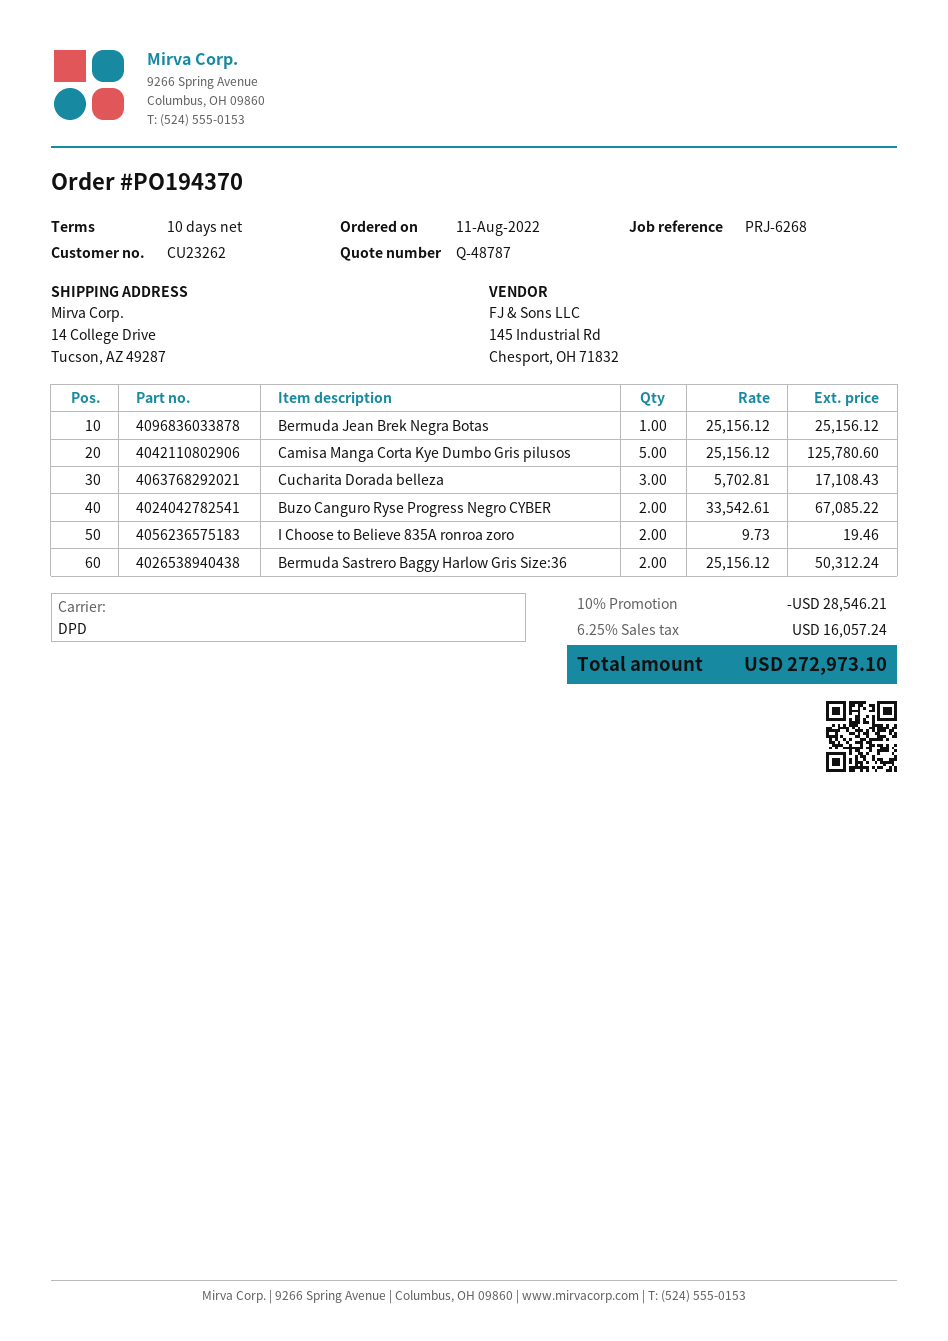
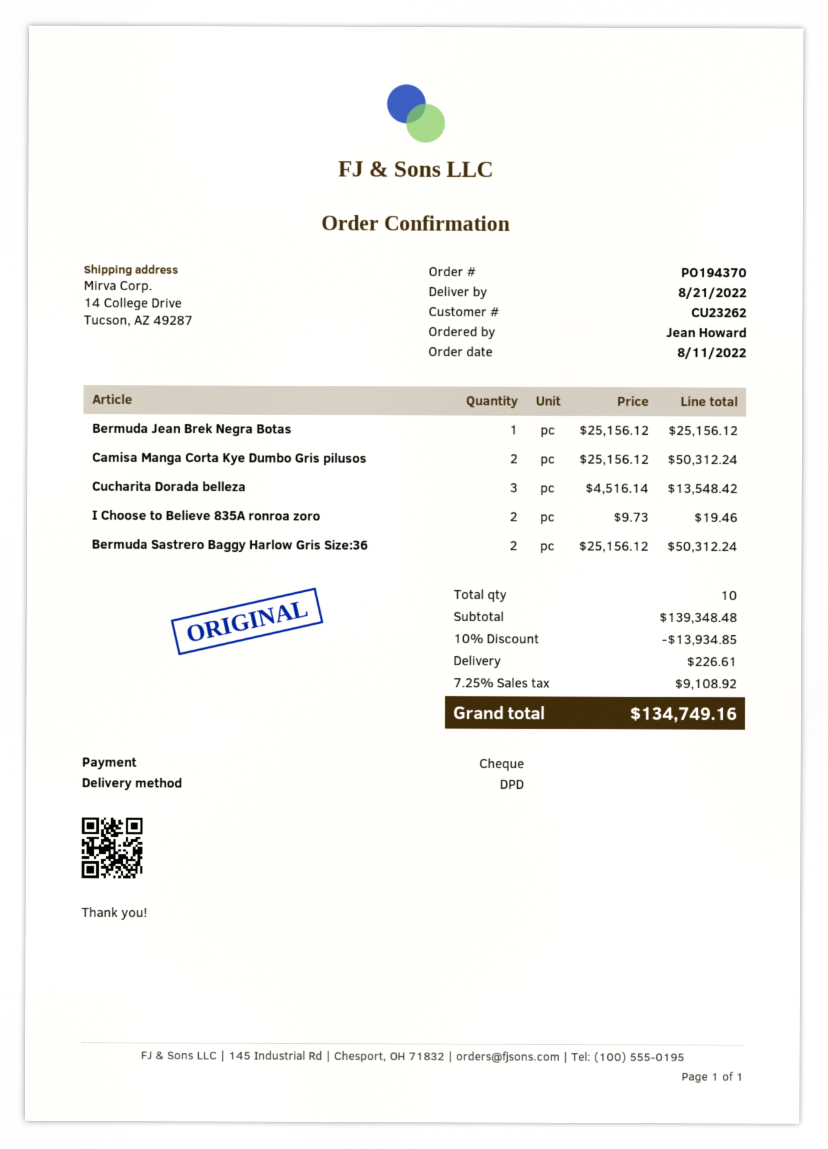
Camisa Manga Corta Kye Dumbo Gris pilusos: 5 x 25156.12 = 125780.60 -> 2 x 25156.12 = 50312.24
Cucharita Dorada belleza: 3 x 5702.81 = 17108.43 -> 3 x 4516.14 = 13548.42
Buzo Canguro Ryse Progress Negro CYBER: 2 x 33542.61 = 67085.22 -> none
discount: 10% = 28546.21 -> 10% = 13934.85
shipping: none -> 226.61
tax: 6.25% = 16057.24 -> 7.25% = 9108.92
total: 272973.10 -> 134749.16

